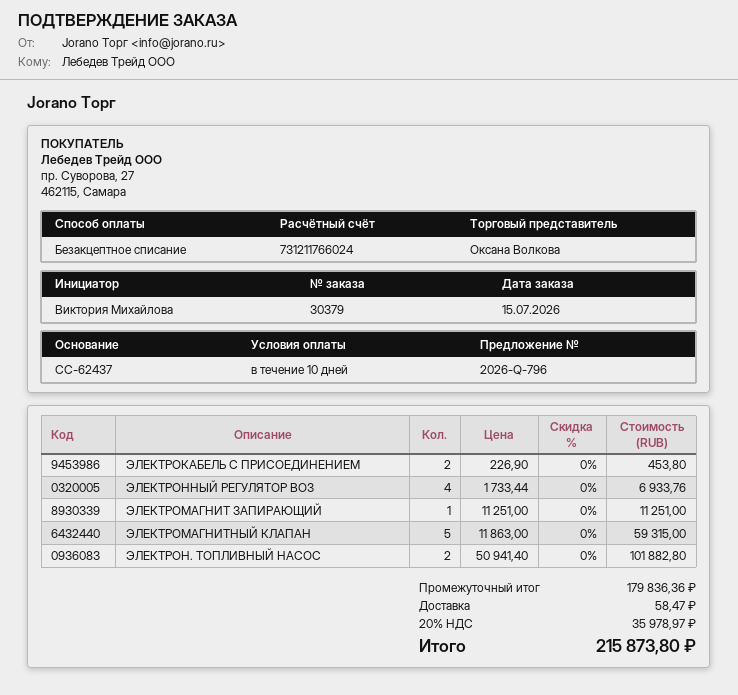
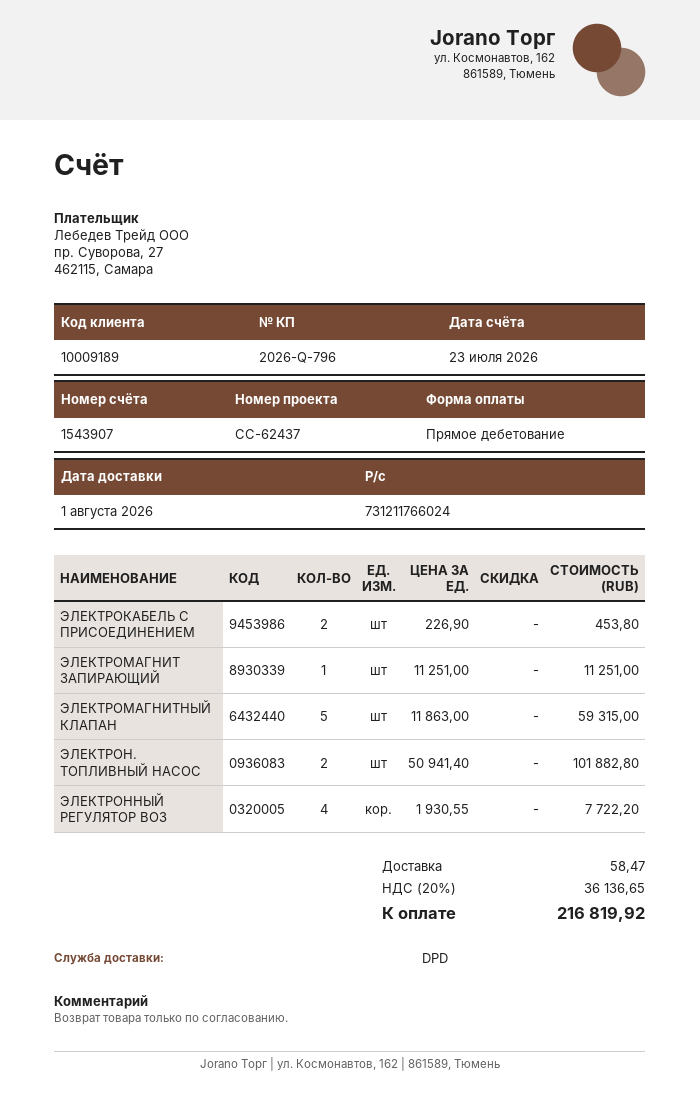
ЭЛЕКТРОННЫЙ РЕГУЛЯТОР ВОЗ: 4 x 1733.44 = 6933.76 -> 4 x 1930.55 = 7722.20
tax: 20% = 35978.97 -> 20% = 36136.65
total: 215873.80 -> 216819.92

